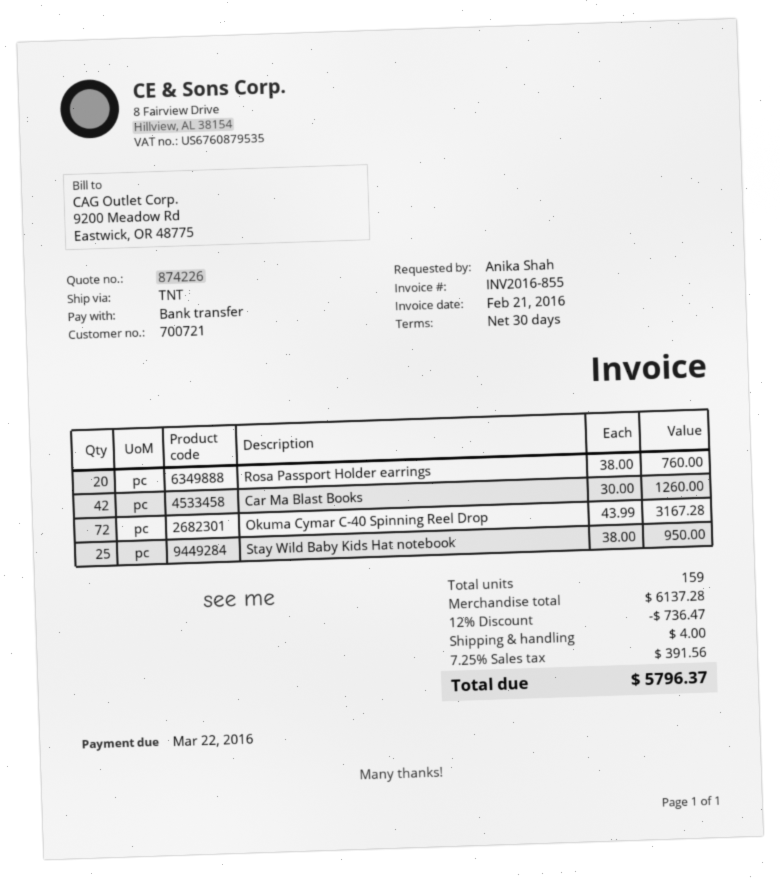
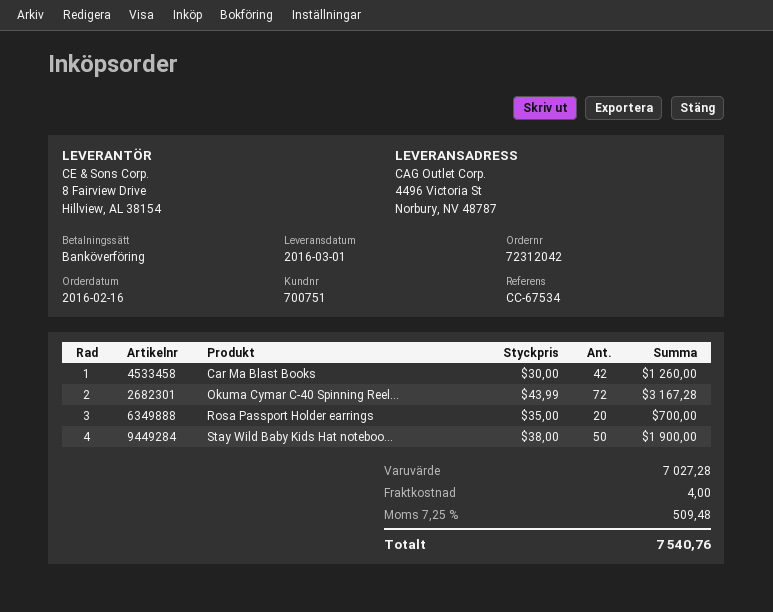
customer number: 700721 -> 700751
Rosa Passport Holder earrings: 20 x 38.00 = 760.00 -> 20 x 35.00 = 700.00
Stay Wild Baby Kids Hat notebook: 25 x 38.00 = 950.00 -> 50 x 38.00 = 1900.00
subtotal: 6137.28 -> 7027.28
discount: 12% = 736.47 -> none
tax: 7.25% = 391.56 -> 7.25% = 509.48
total: 5796.37 -> 7540.76

